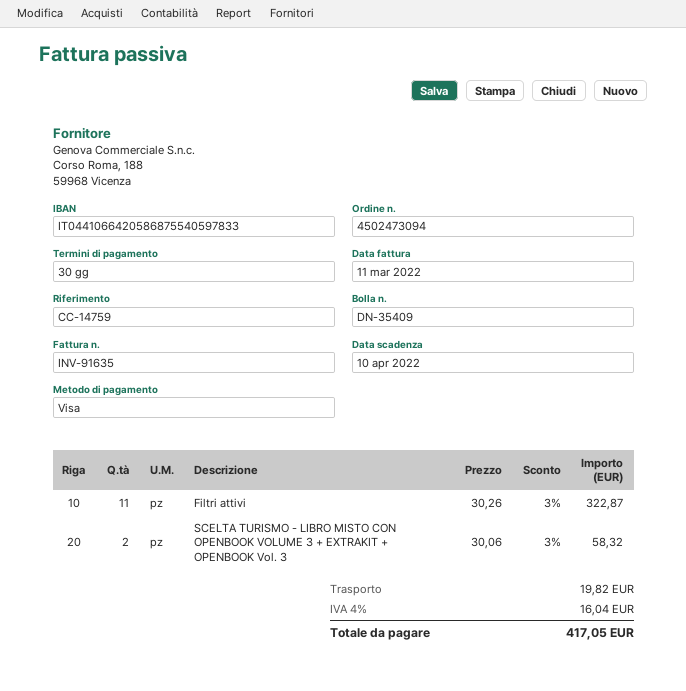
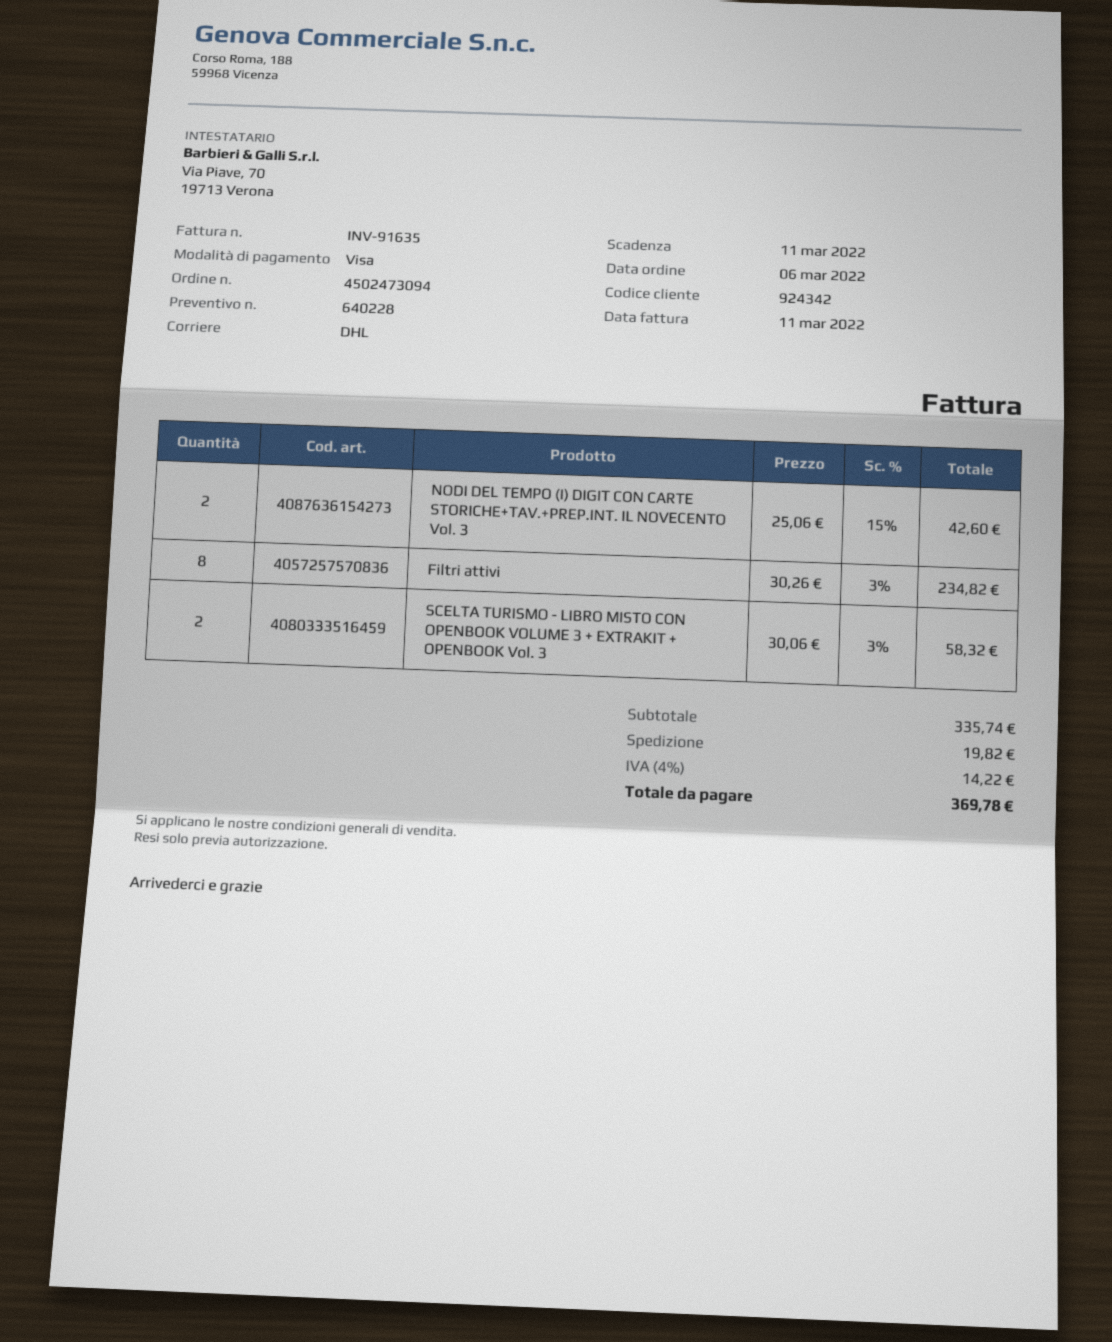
due date: 2022-04-10 -> 2022-03-11
Filtri attivi: 11 x 30.26 - 3% = 322.87 -> 8 x 30.26 - 3% = 234.82
NODI DEL TEMPO (I) DIGIT CON CARTE STORICHE+TAV.+PREP.INT. IL NOVECENTO Vol. 3: none -> 2 x 25.06 - 15% = 42.60
tax: 4% = 16.04 -> 4% = 14.22
total: 417.05 -> 369.78

